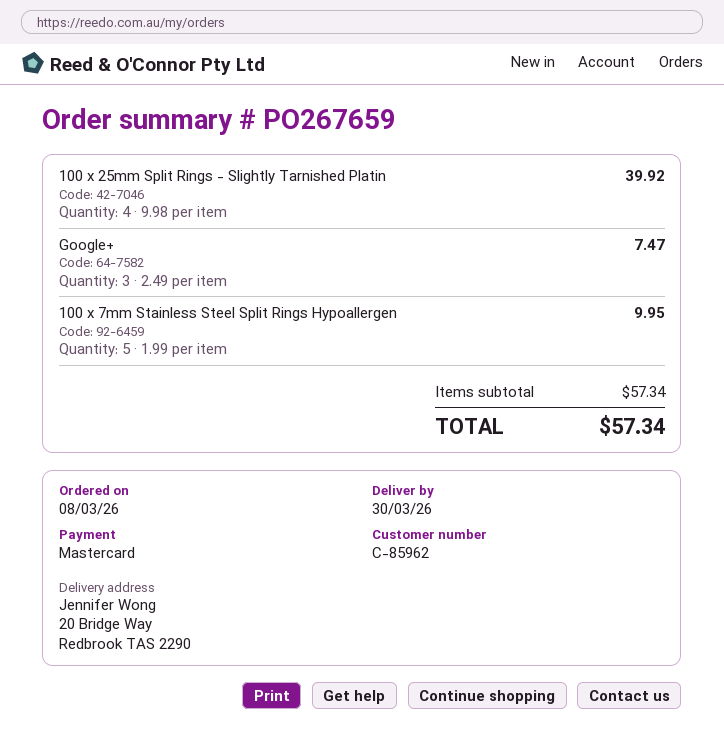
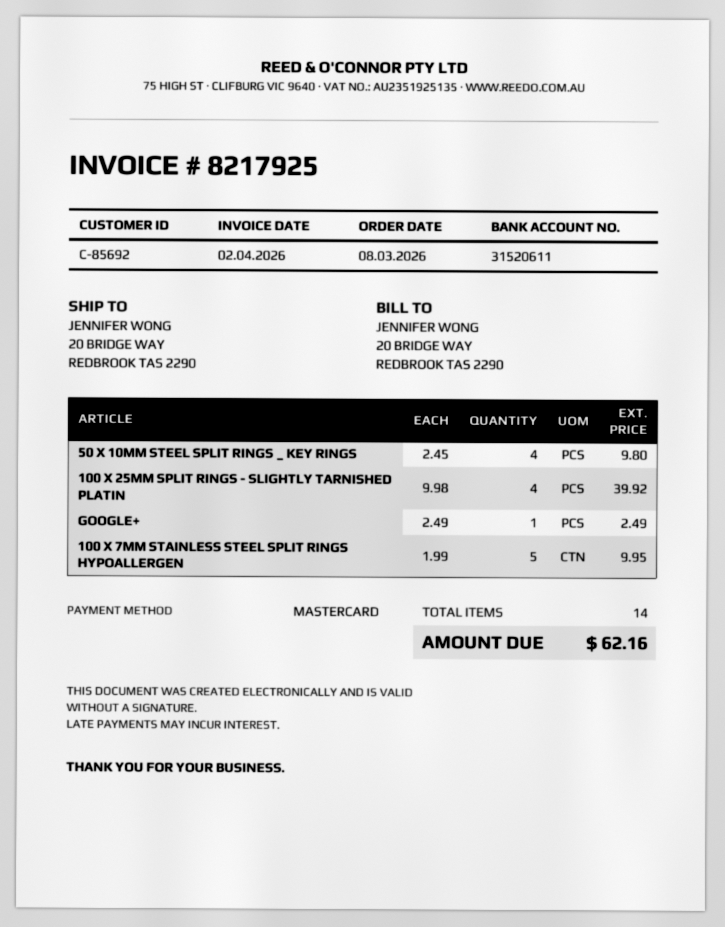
customer number: C-85962 -> C-85692
Google+: 3 x 2.49 = 7.47 -> 1 x 2.49 = 2.49
50 X 10MM STEEL SPLIT RINGS _ KEY RINGS: none -> 4 x 2.45 = 9.80
total: 57.34 -> 62.16

